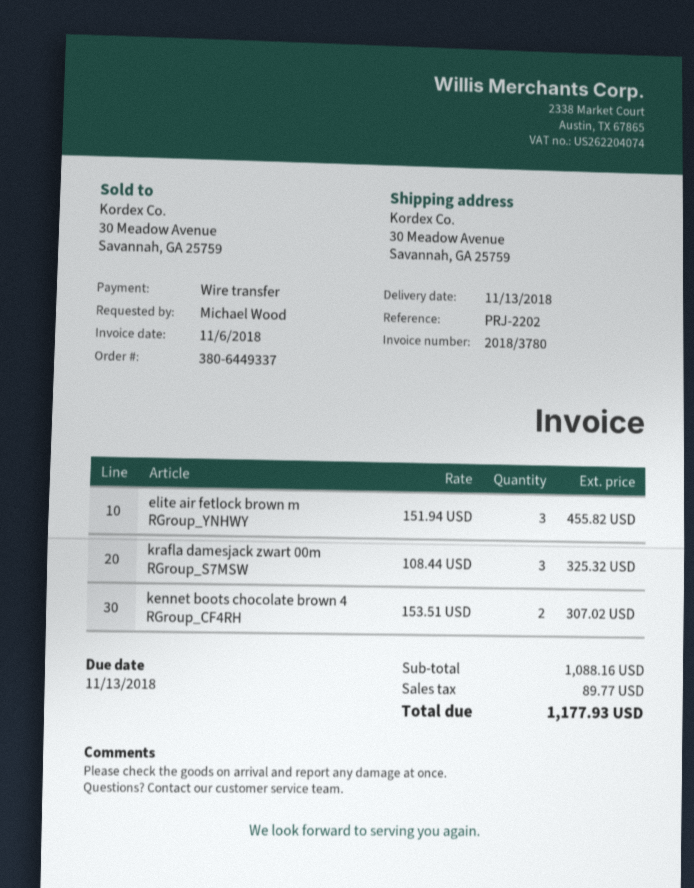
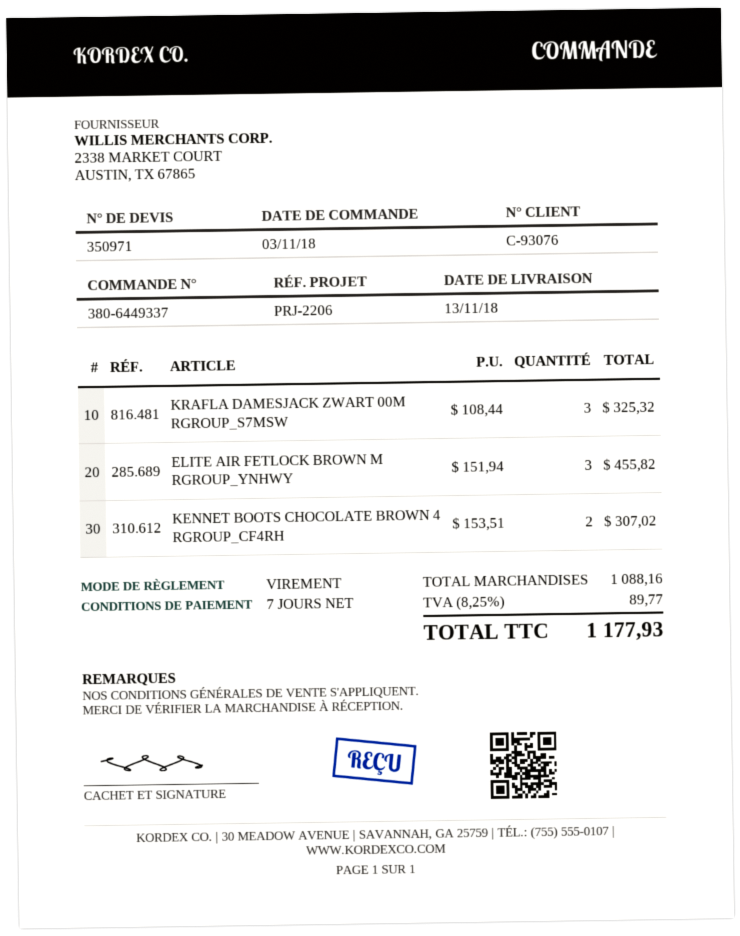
reference: PRJ-2202 -> PRJ-2206

